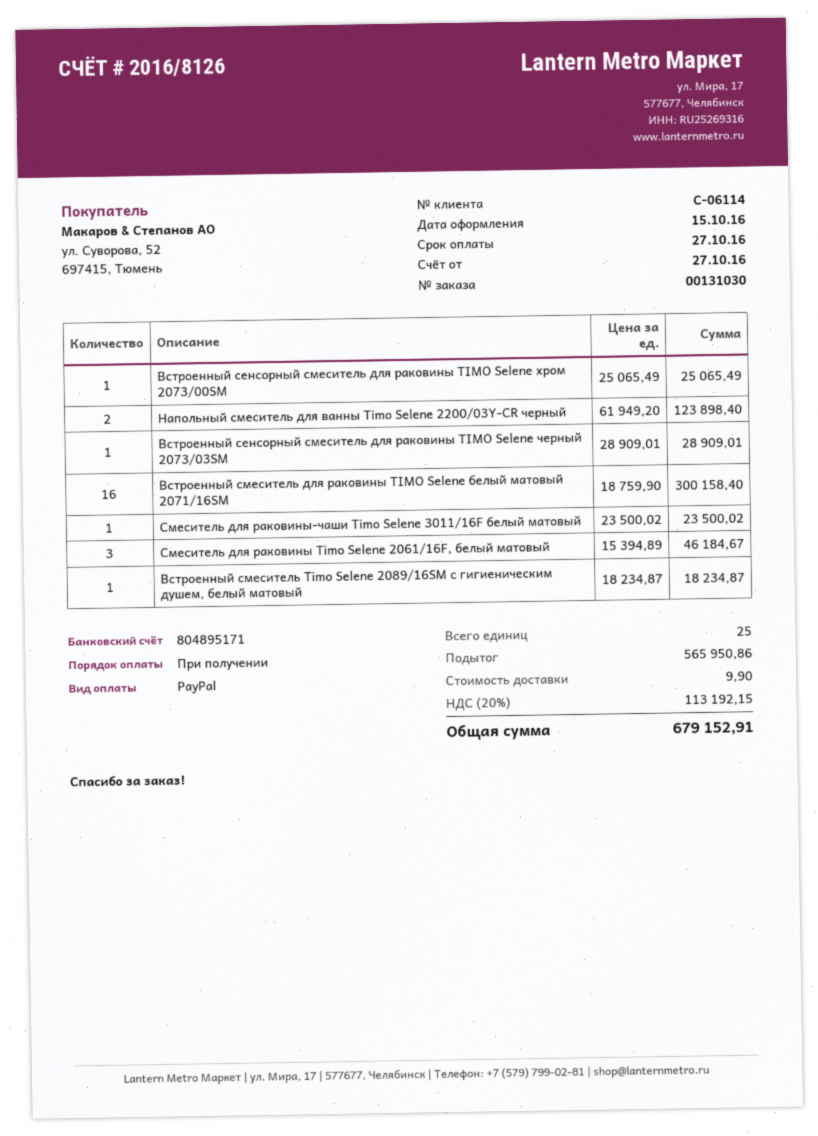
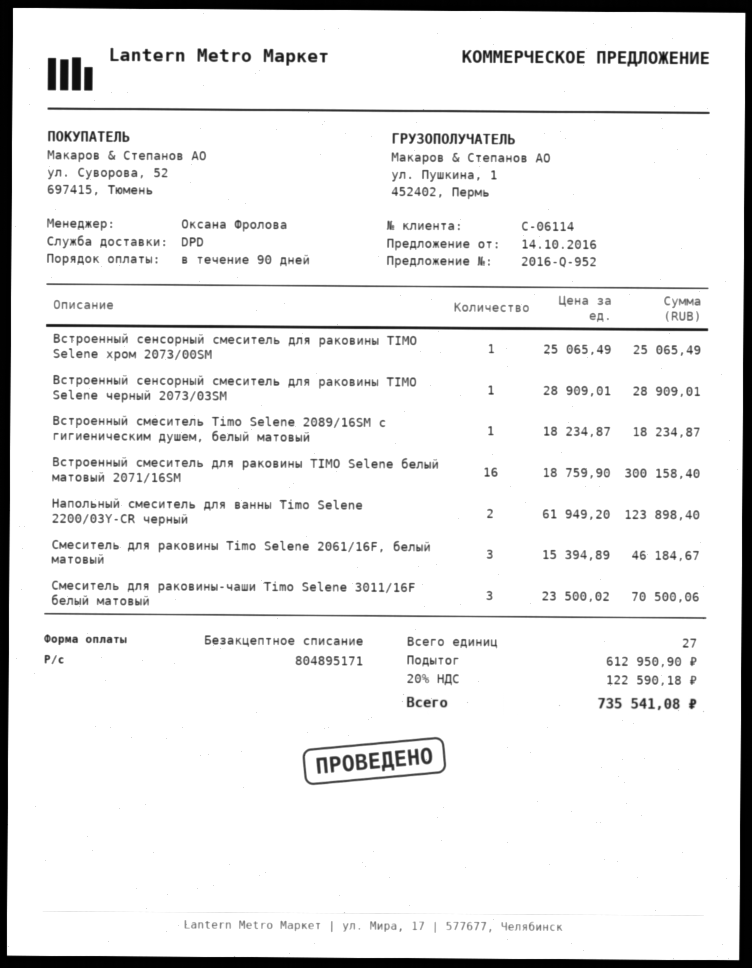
payment terms: on receipt -> 90 days
payment method: PayPal -> direct debit
Смеситель для раковины-чаши Timo Selene 3011/16F белый матовый: 1 x 23500.02 = 23500.02 -> 3 x 23500.02 = 70500.06
total quantity: 25 -> 27
subtotal: 565950.86 -> 612950.90
shipping: 9.90 -> none
tax: 20% = 113192.15 -> 20% = 122590.18
total: 679152.91 -> 735541.08

